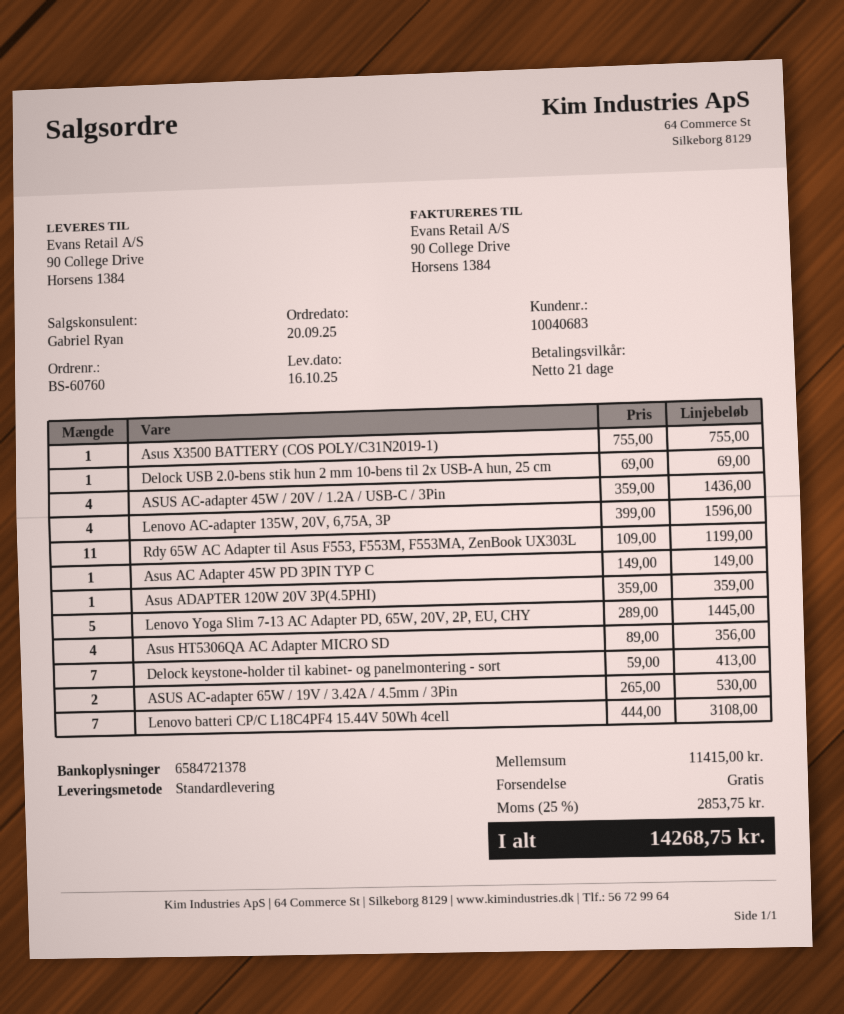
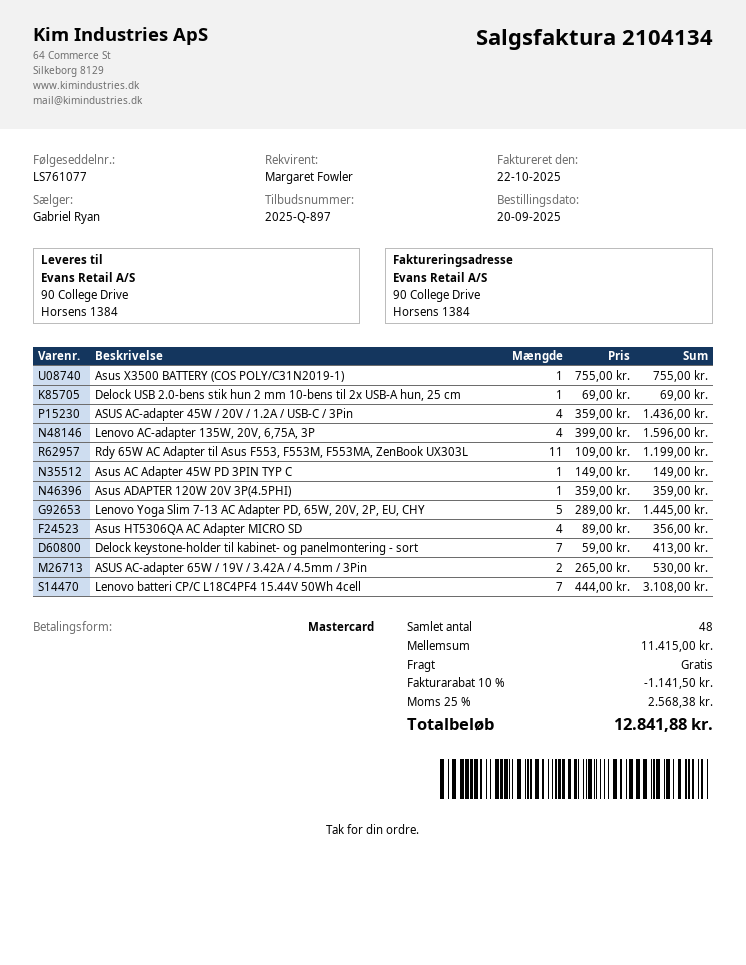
discount: none -> 10% = 1141.50
tax: 25% = 2853.75 -> 25% = 2568.38
total: 14268.75 -> 12841.88

